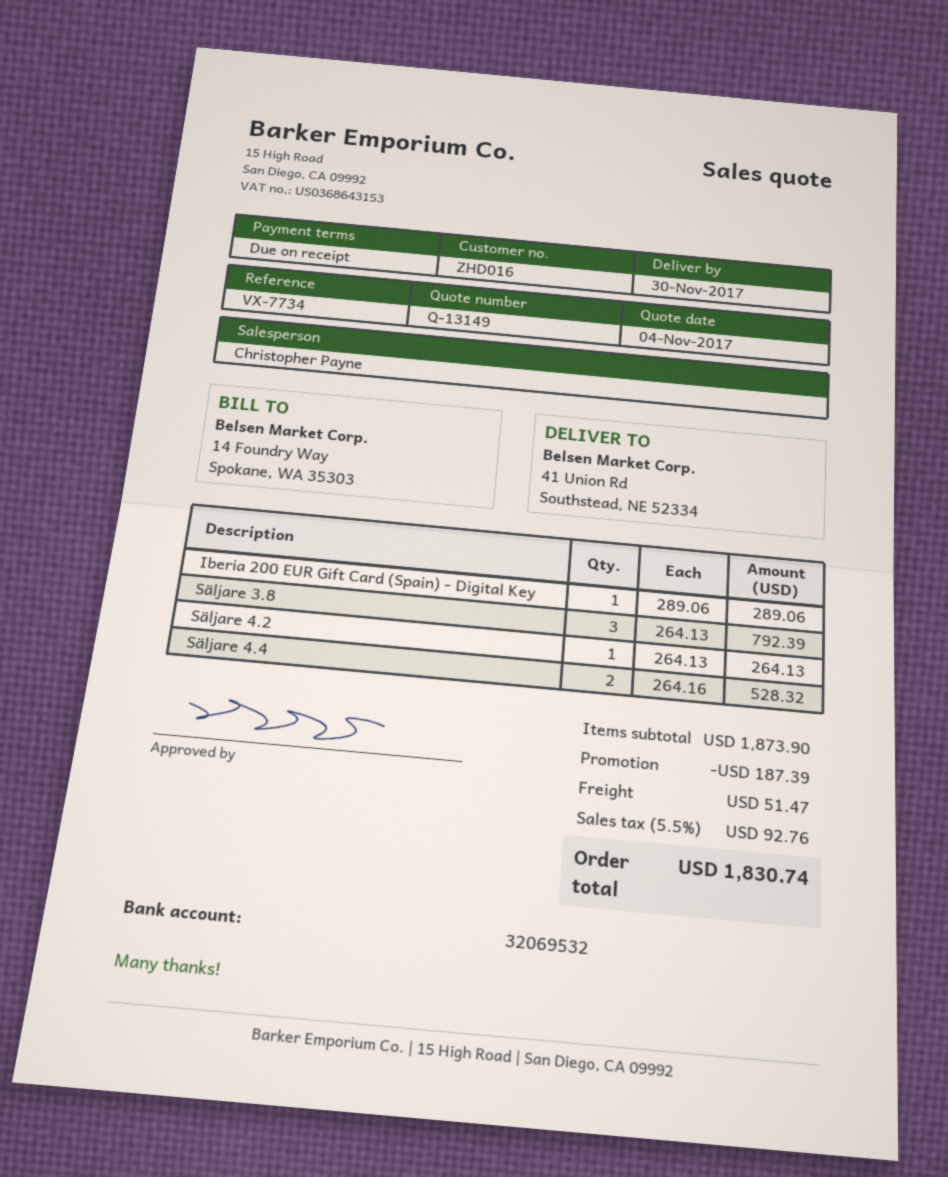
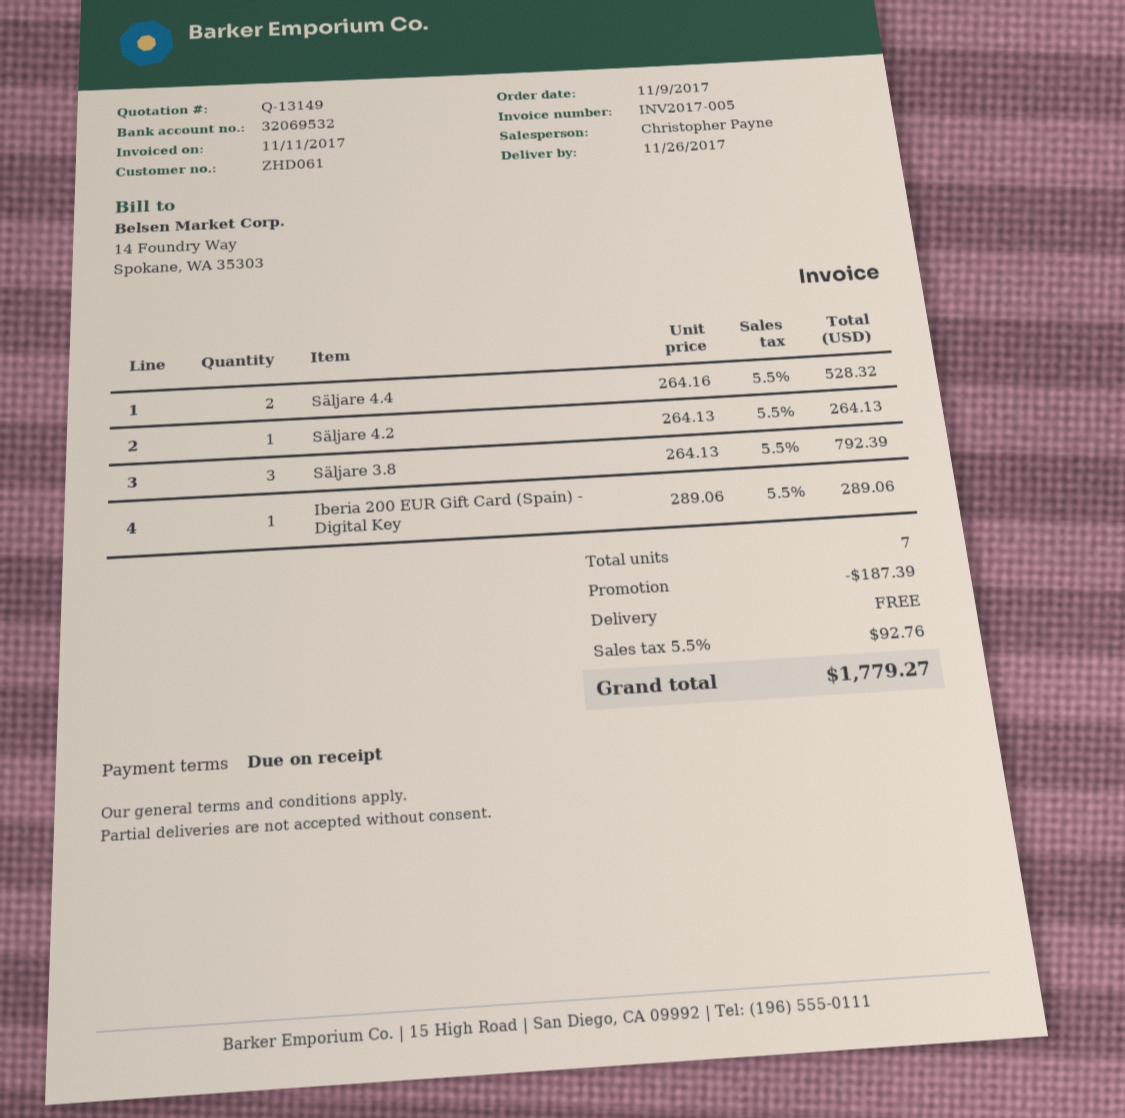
delivery date: 2017-11-30 -> 2017-11-26
customer number: ZHD016 -> ZHD061
shipping: 51.47 -> 0.00
total: 1830.74 -> 1779.27

